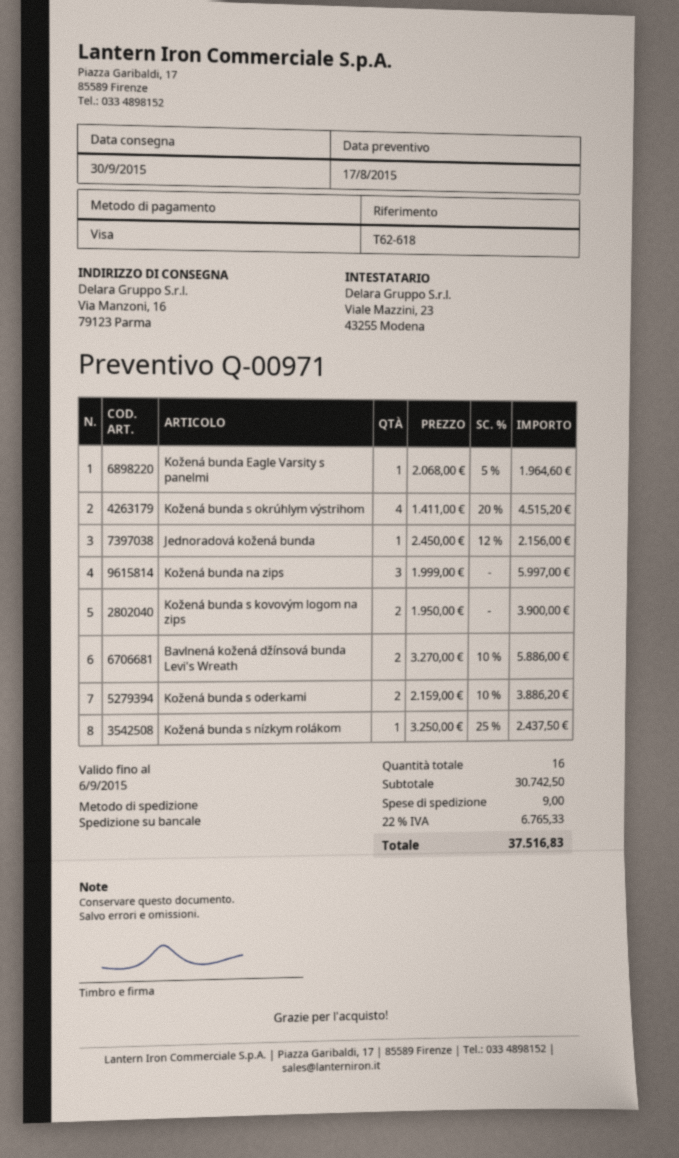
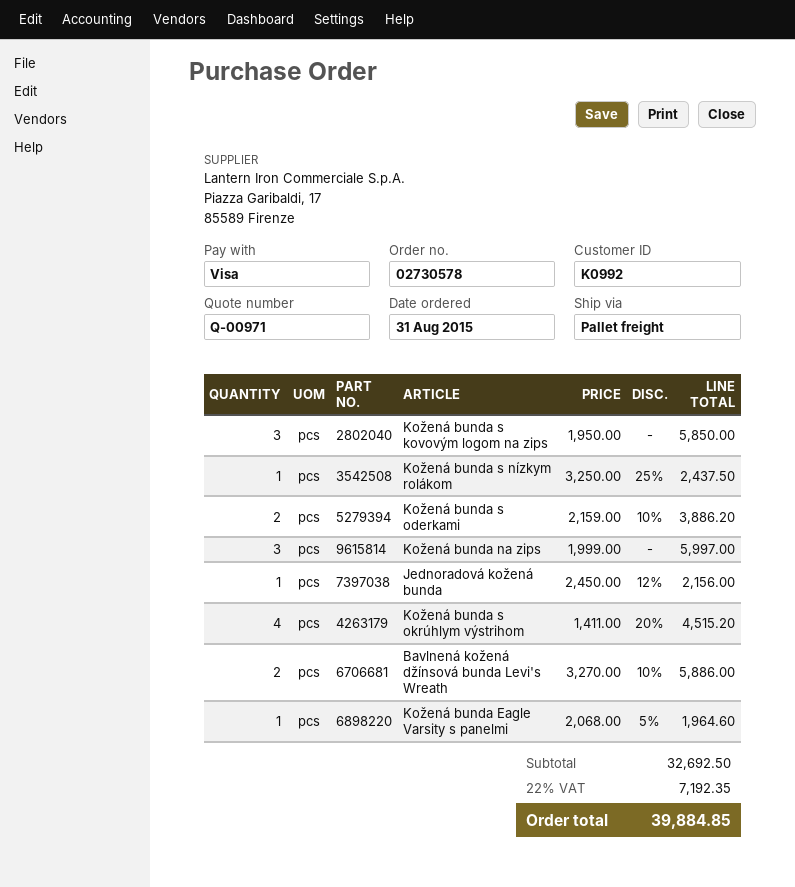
Kožená bunda s kovovým logom na zips: 2 x 1950.00 = 3900.00 -> 3 x 1950.00 = 5850.00
subtotal: 30742.50 -> 32692.50
shipping: 9.00 -> none
tax: 22% = 6765.33 -> 22% = 7192.35
total: 37516.83 -> 39884.85

